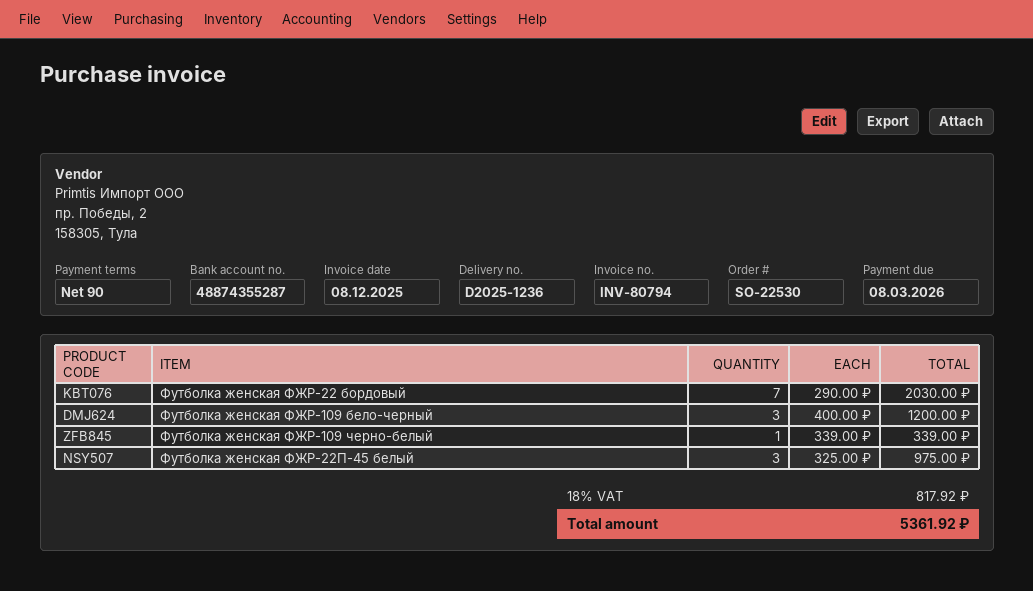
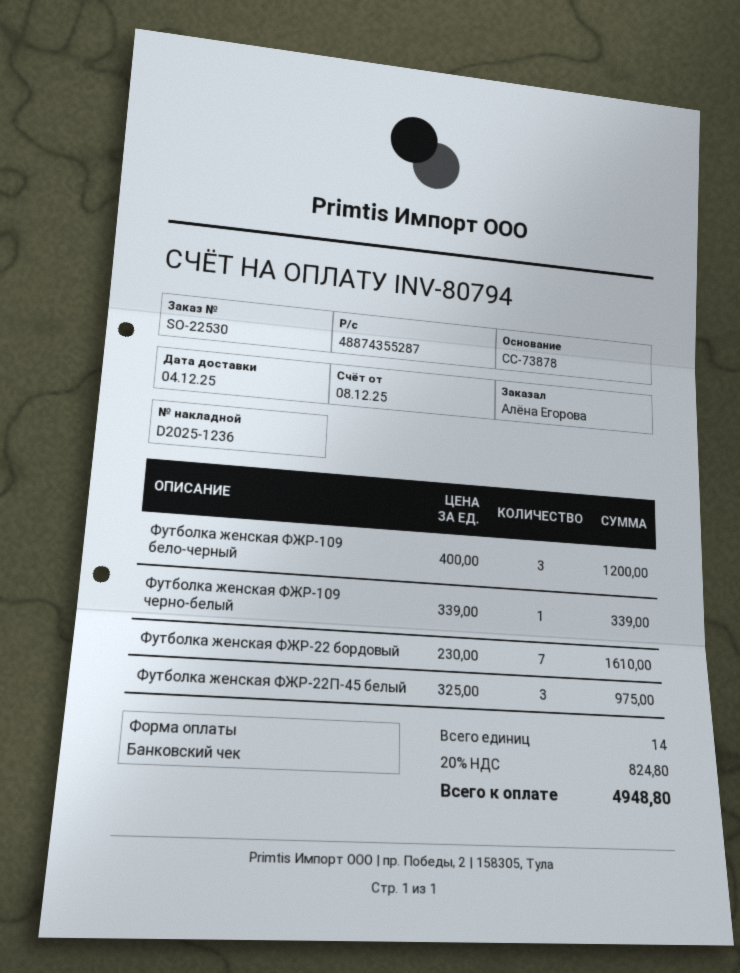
Футболка женская ФЖР-22 бордовый: 7 x 290.00 = 2030.00 -> 7 x 230.00 = 1610.00
tax: 18% = 817.92 -> 20% = 824.80
total: 5361.92 -> 4948.80

